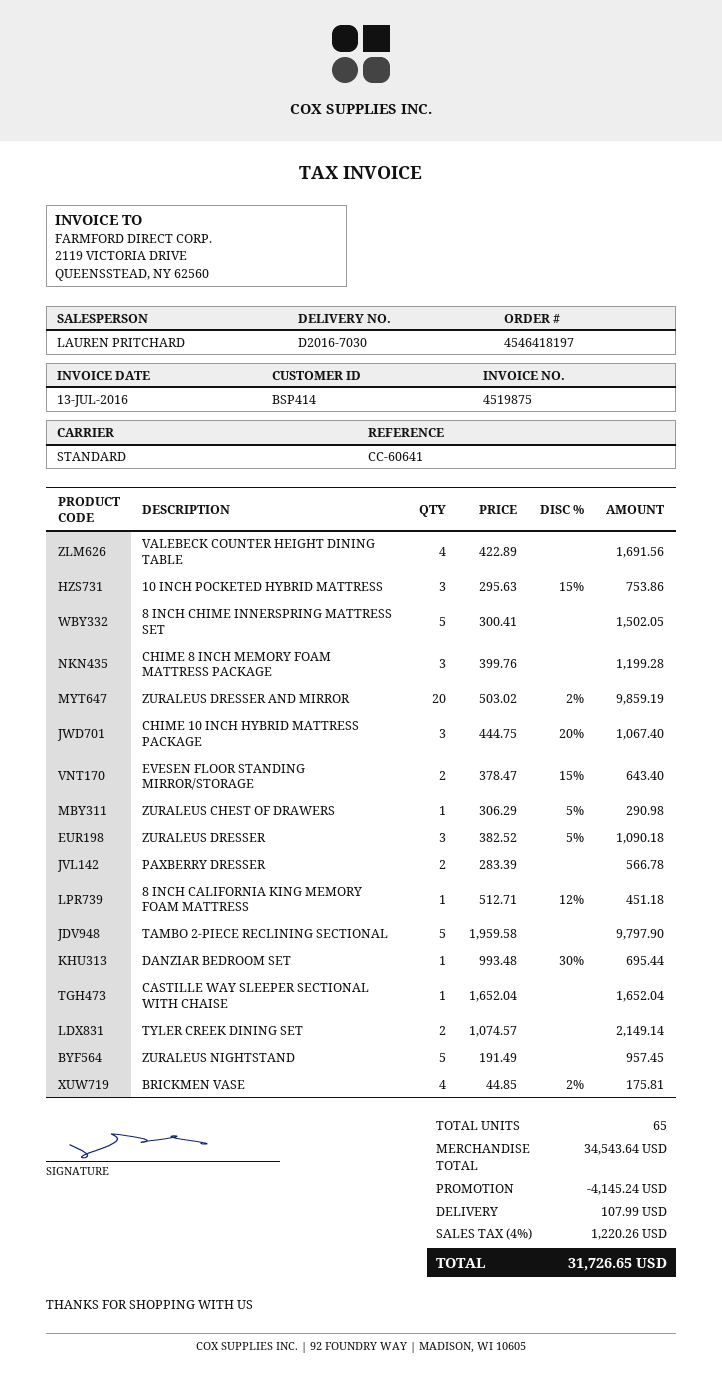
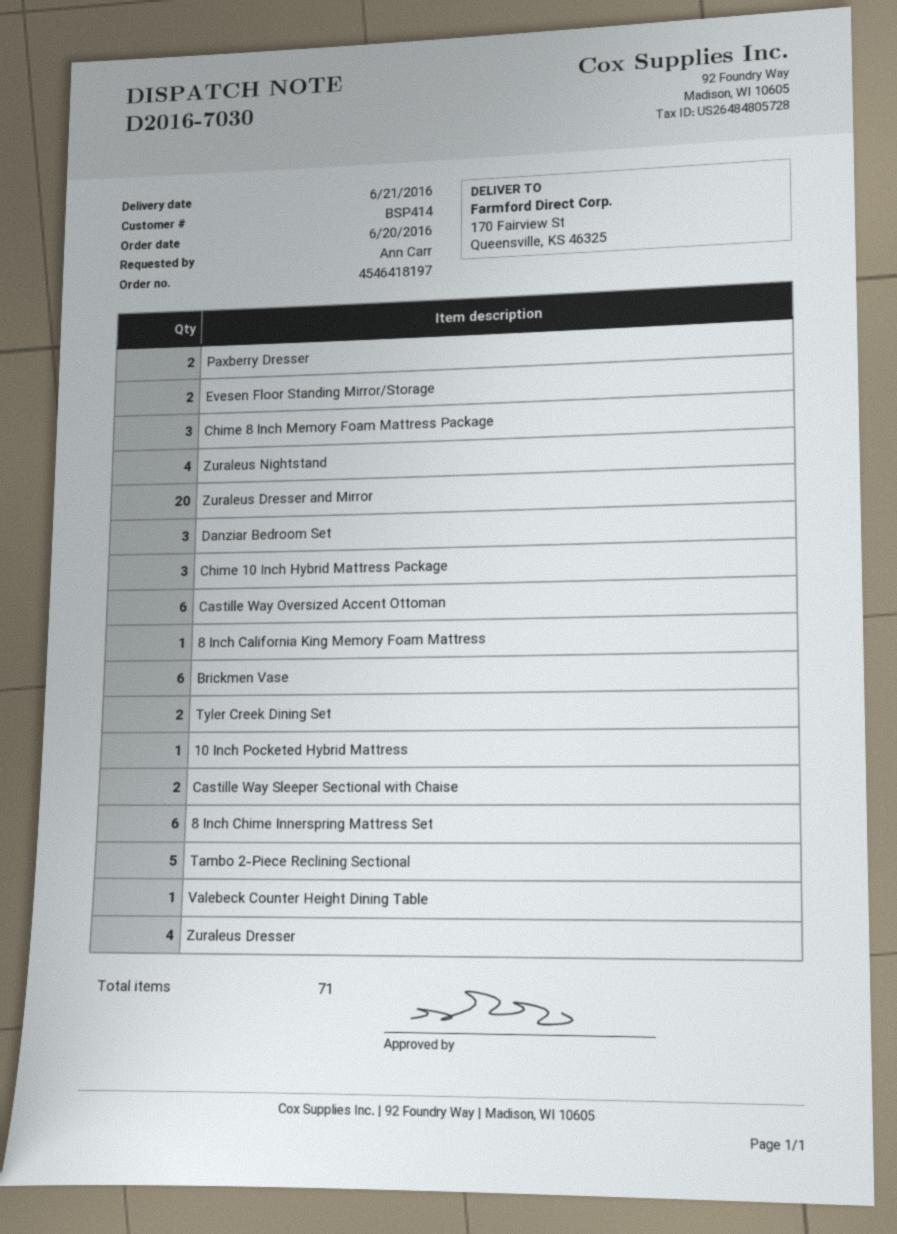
VALEBECK COUNTER HEIGHT DINING TABLE: 4 -> 1
10 INCH POCKETED HYBRID MATTRESS: 3 -> 1
8 INCH CHIME INNERSPRING MATTRESS SET: 5 -> 6
ZURALEUS CHEST OF DRAWERS: 1 -> none
ZURALEUS DRESSER: 3 -> 4
DANZIAR BEDROOM SET: 1 -> 3
CASTILLE WAY SLEEPER SECTIONAL WITH CHAISE: 1 -> 2
ZURALEUS NIGHTSTAND: 5 -> 4
BRICKMEN VASE: 4 -> 6
Castille Way Oversized Accent Ottoman: none -> 6
total quantity: 65 -> 71

